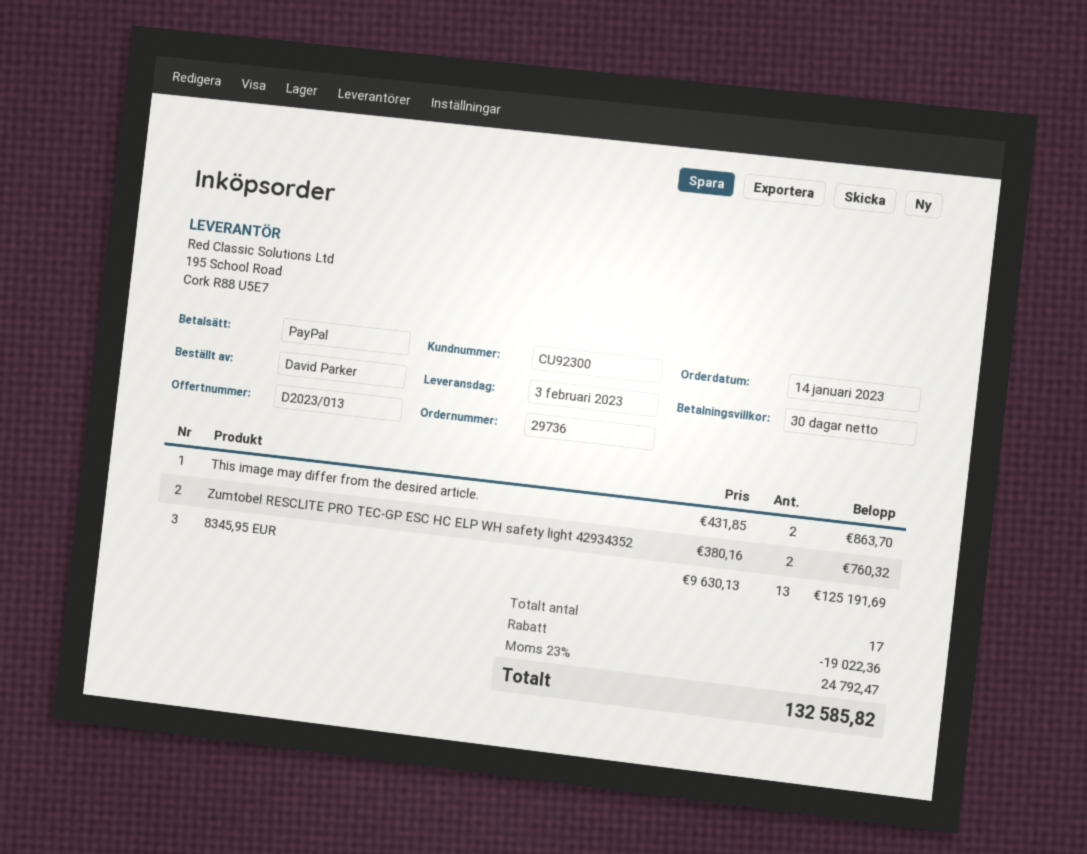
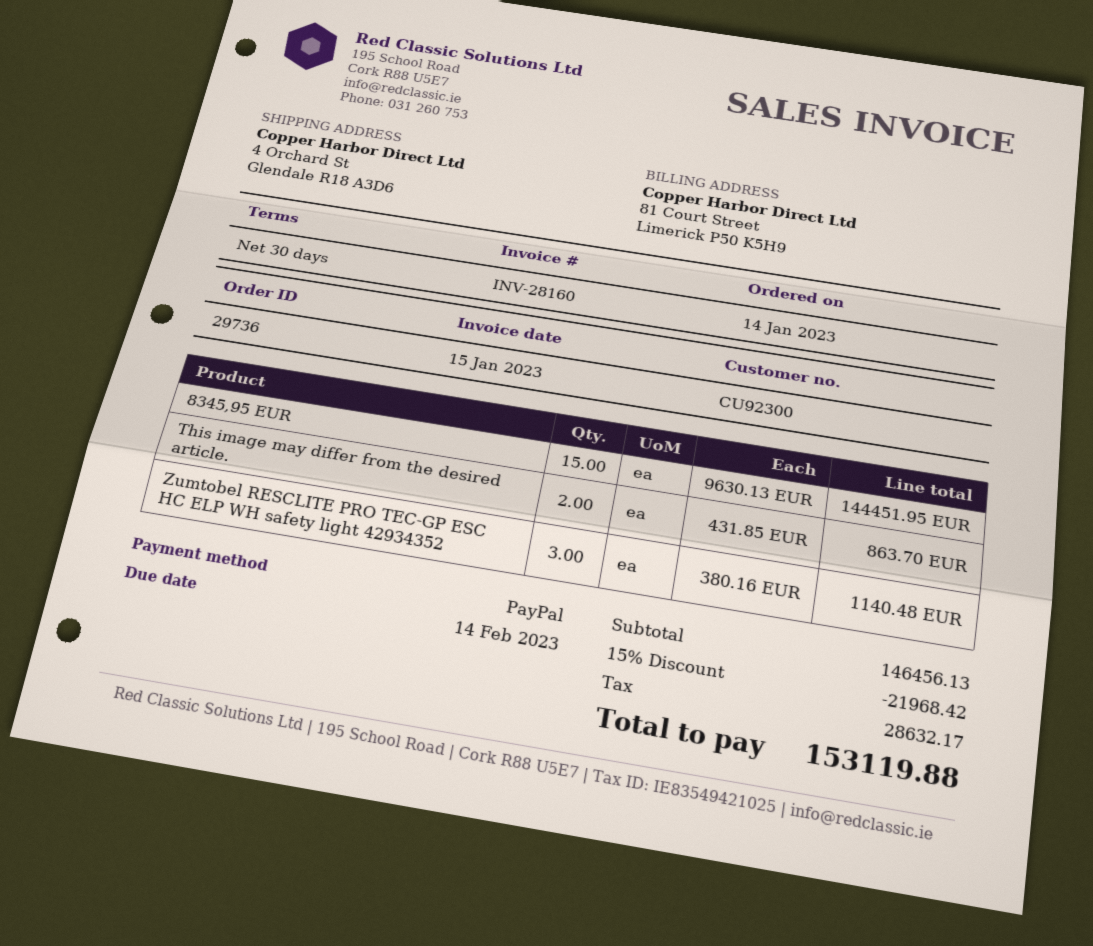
Zumtobel RESCLITE PRO TEC-GP ESC HC ELP WH safety light 42934352: 2 x 380.16 = 760.32 -> 3 x 380.16 = 1140.48
8345,95 EUR: 13 x 9630.13 = 125191.69 -> 15 x 9630.13 = 144451.95
discount: 19022.36 -> 21968.42
tax: 24792.47 -> 28632.17
total: 132585.82 -> 153119.88

